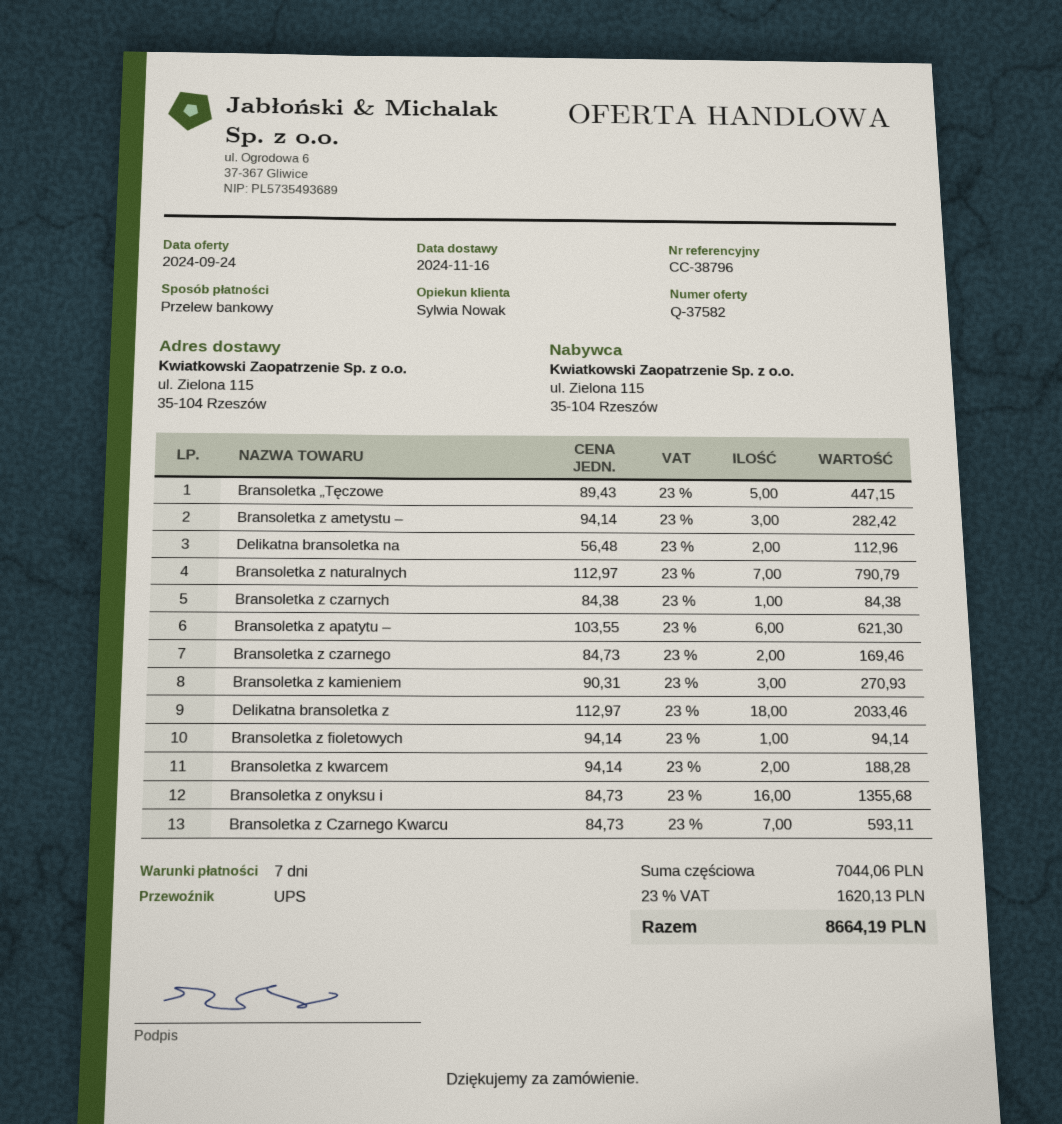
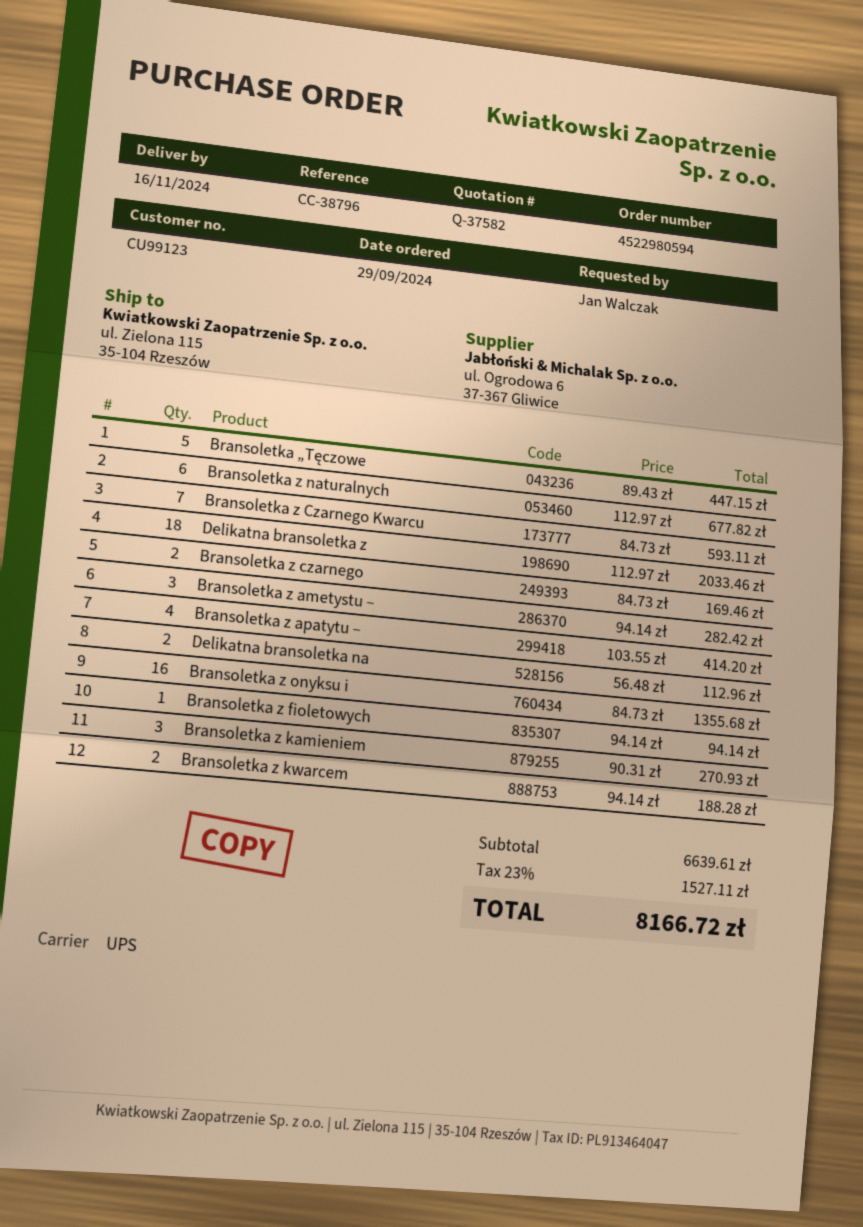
Bransoletka z naturalnych: 7 x 112.97 = 790.79 -> 6 x 112.97 = 677.82
Bransoletka z czarnych: 1 x 84.38 = 84.38 -> none
Bransoletka z apatytu –: 6 x 103.55 = 621.30 -> 4 x 103.55 = 414.20
subtotal: 7044.06 -> 6639.61
tax: 23% = 1620.13 -> 23% = 1527.11
total: 8664.19 -> 8166.72

